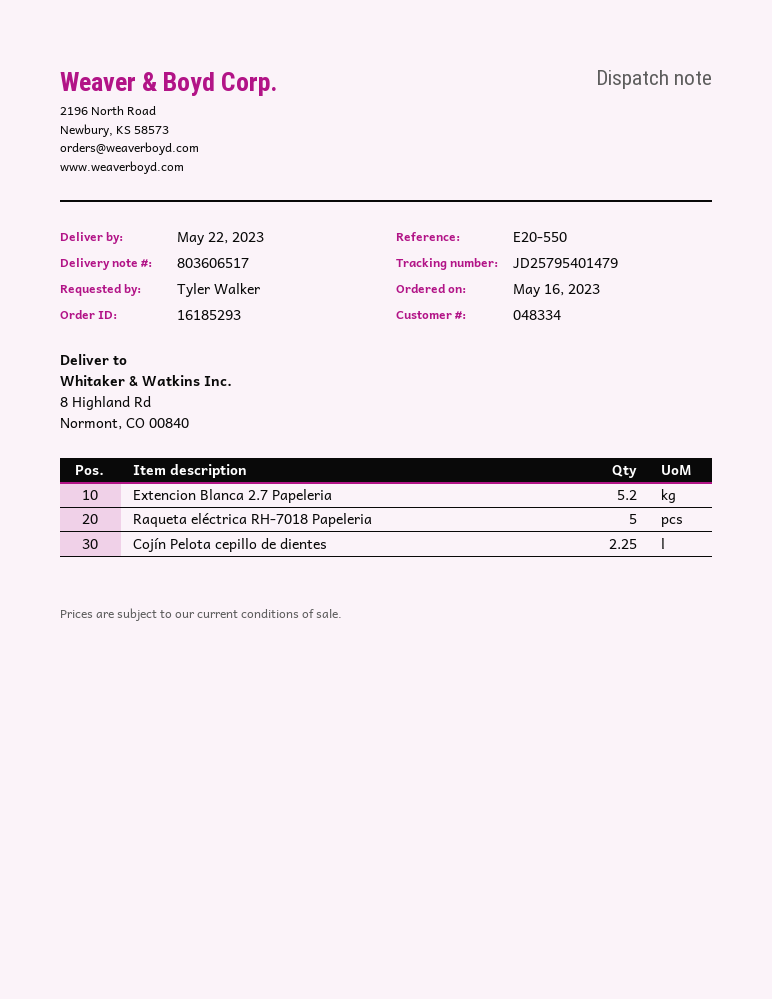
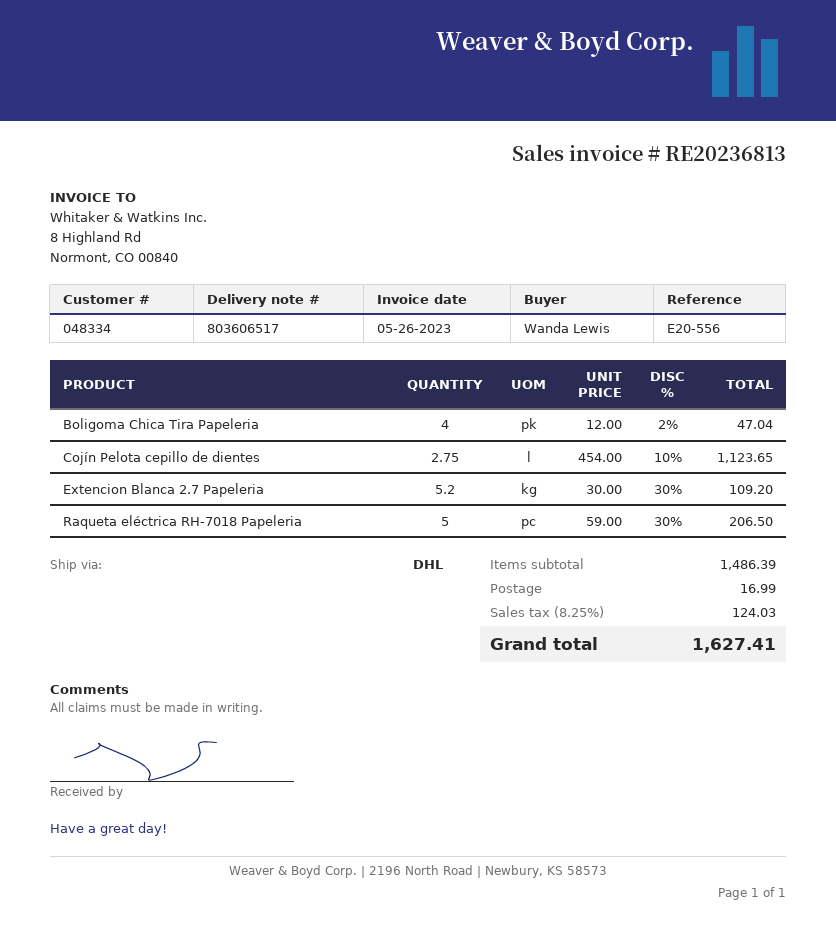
reference: E20-550 -> E20-556
ordered by: Tyler Walker -> Wanda Lewis
Cojín Pelota cepillo de dientes: 2.25 -> 2.75
Boligoma Chica Tira Papeleria: none -> 4

